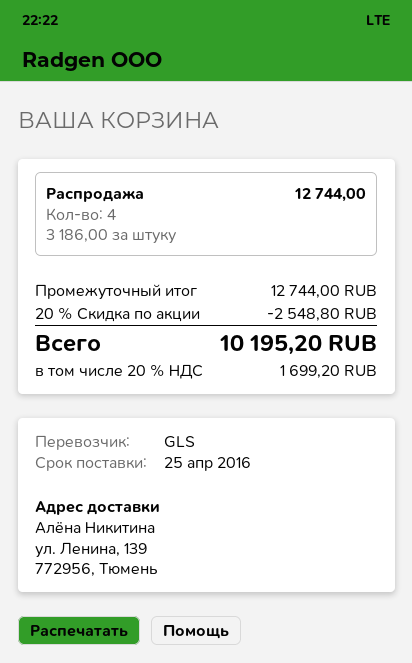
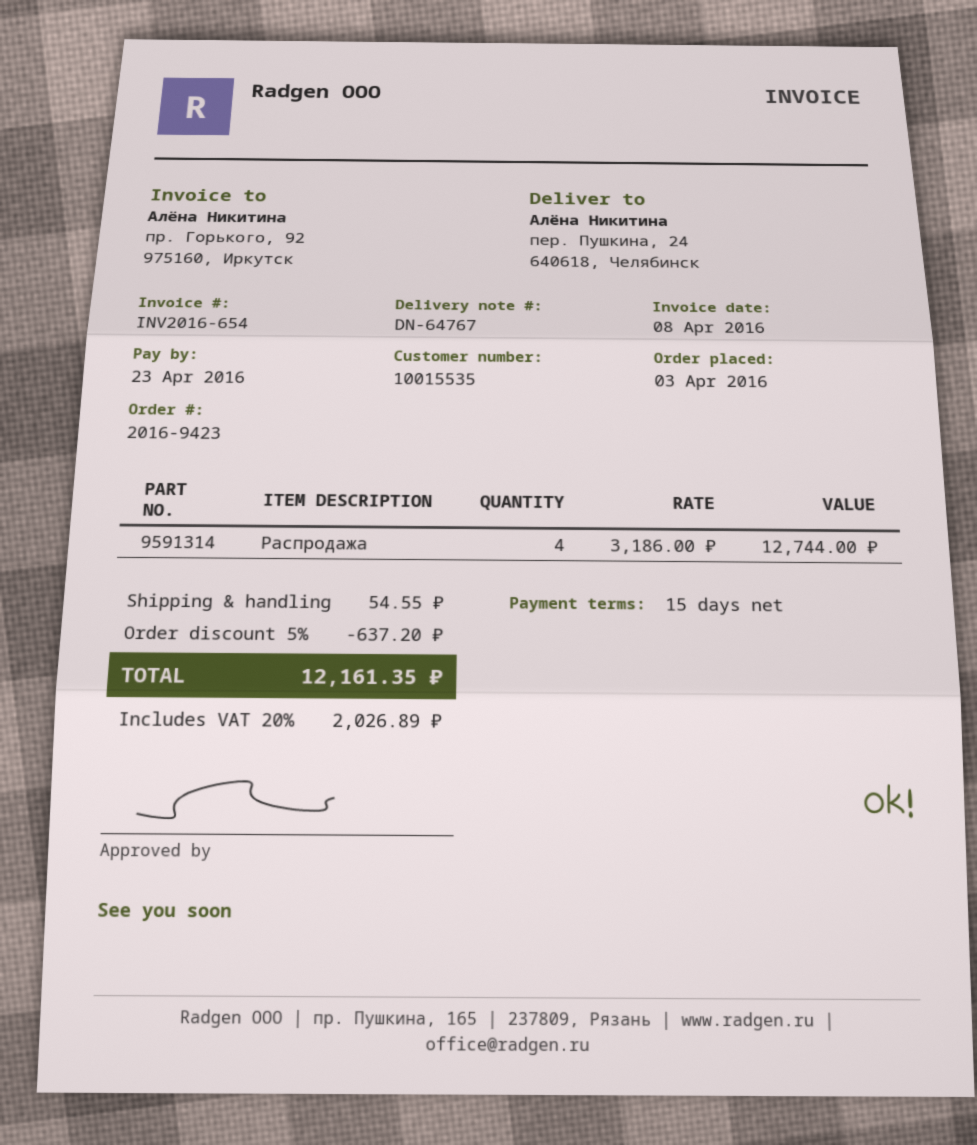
ship to: ул. Ленина, 139, 772956, Тюмень -> пер. Пушкина, 24, 640618, Челябинск
discount: 20% = 2548.80 -> 5% = 637.20
shipping: none -> 54.55
tax: 20% = 1699.20 -> 20% = 2026.89
total: 10195.20 -> 12161.35

